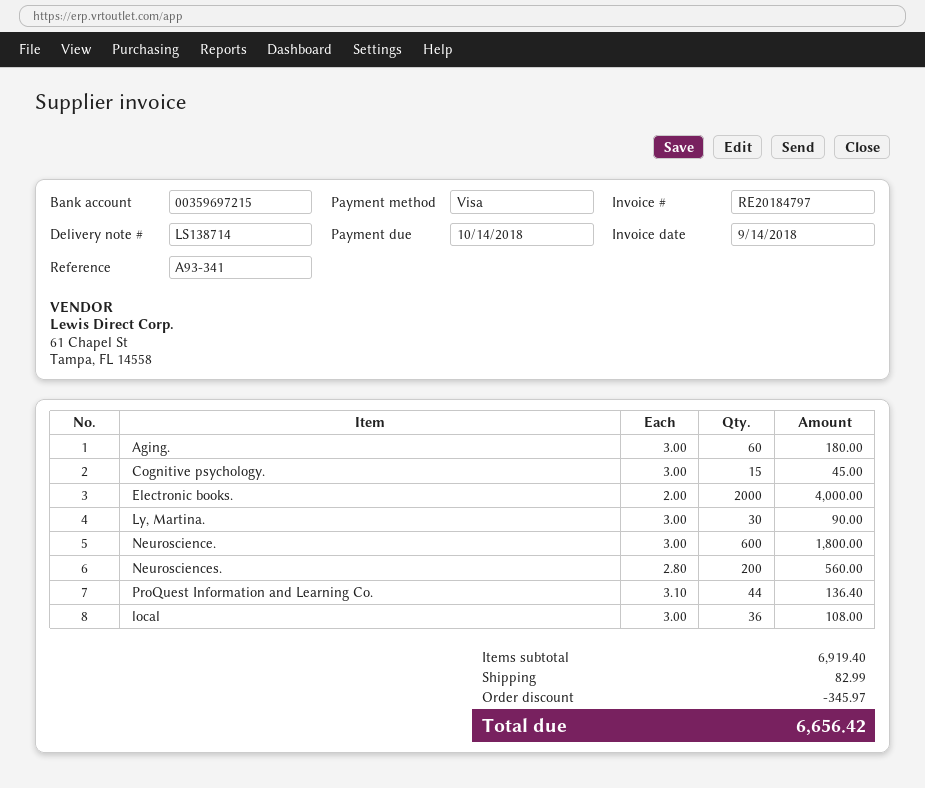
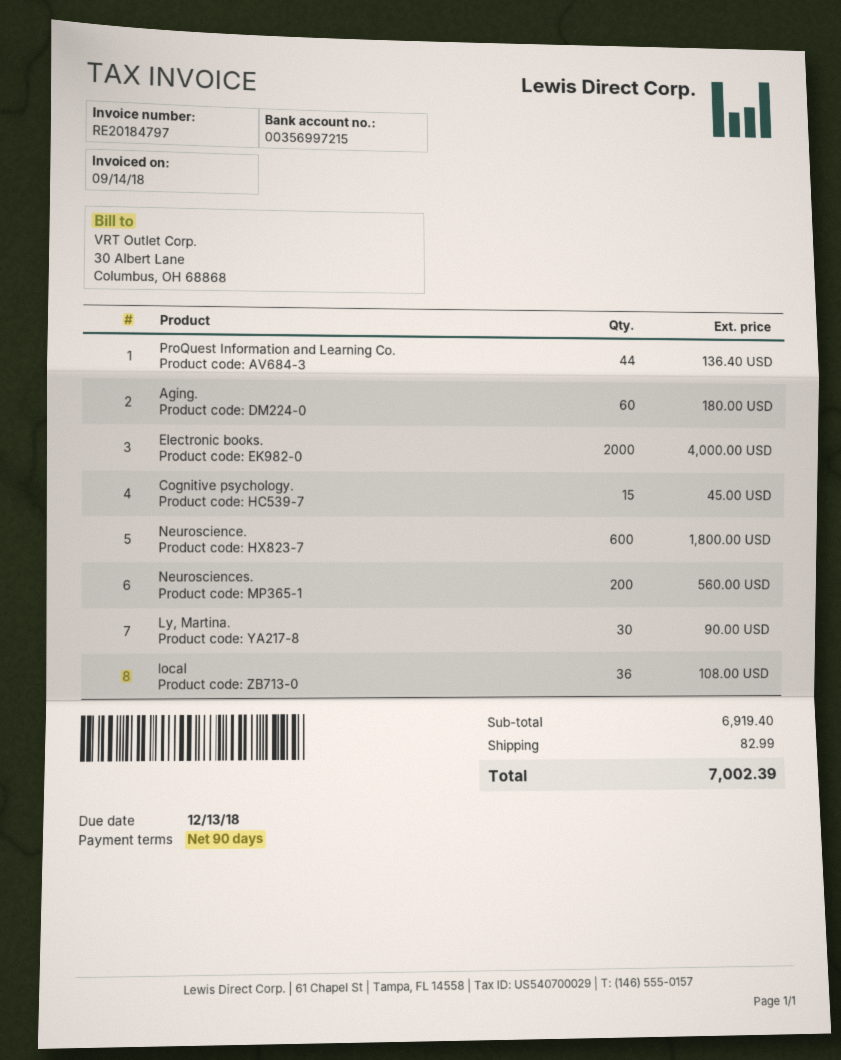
due date: 2018-10-14 -> 2018-12-13
bank account: 00359697215 -> 00356997215
discount: 345.97 -> none
total: 6656.42 -> 7002.39

